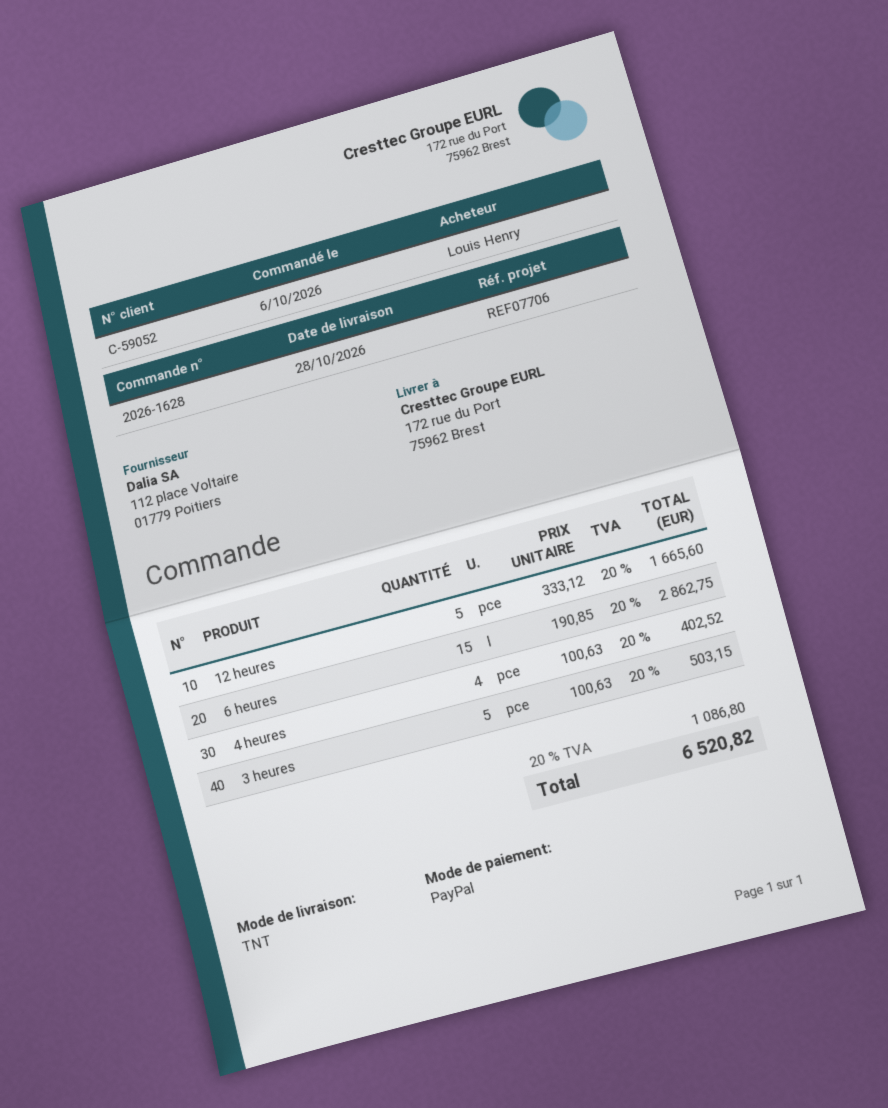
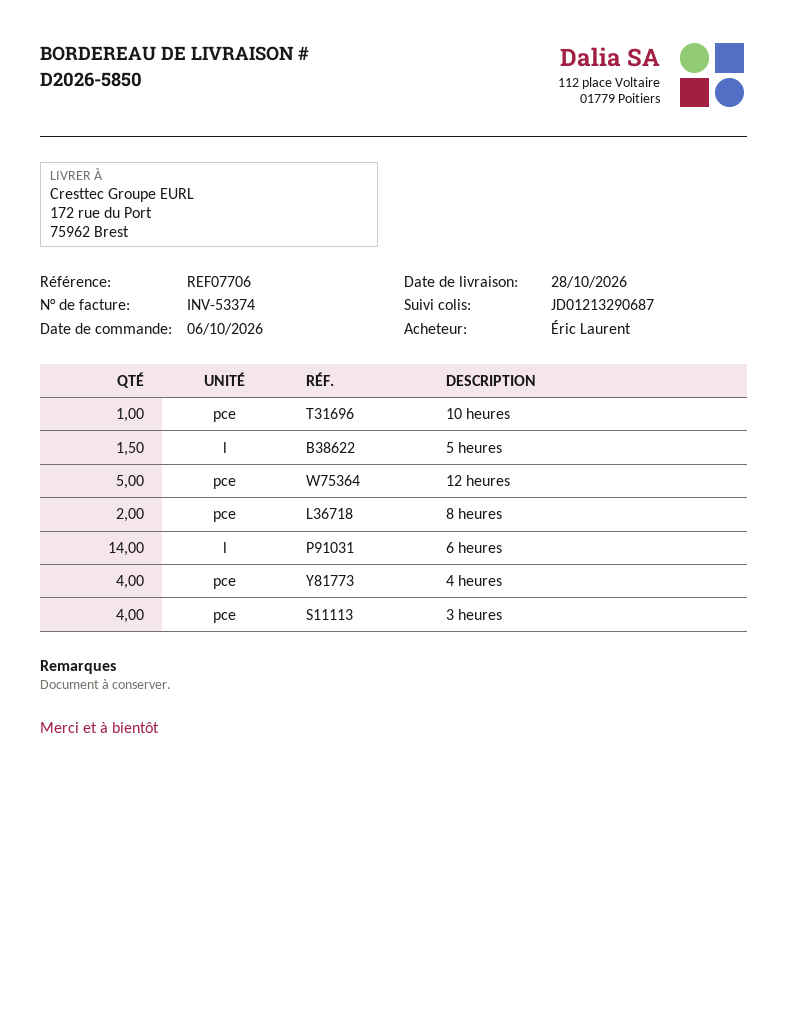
ordered by: Louis Henry -> Éric Laurent
6 heures: 15 -> 14
3 heures: 5 -> 4
10 heures: none -> 1
5 heures: none -> 1.5
8 heures: none -> 2

